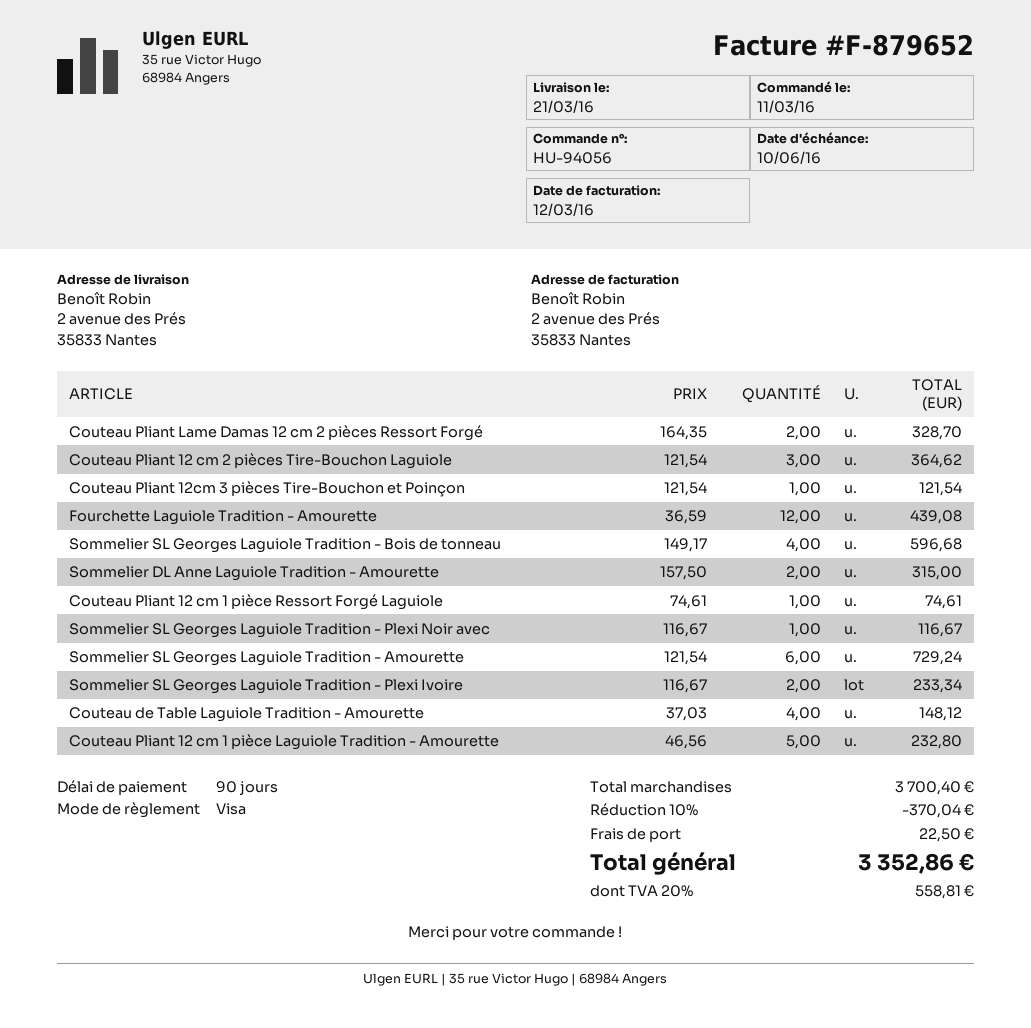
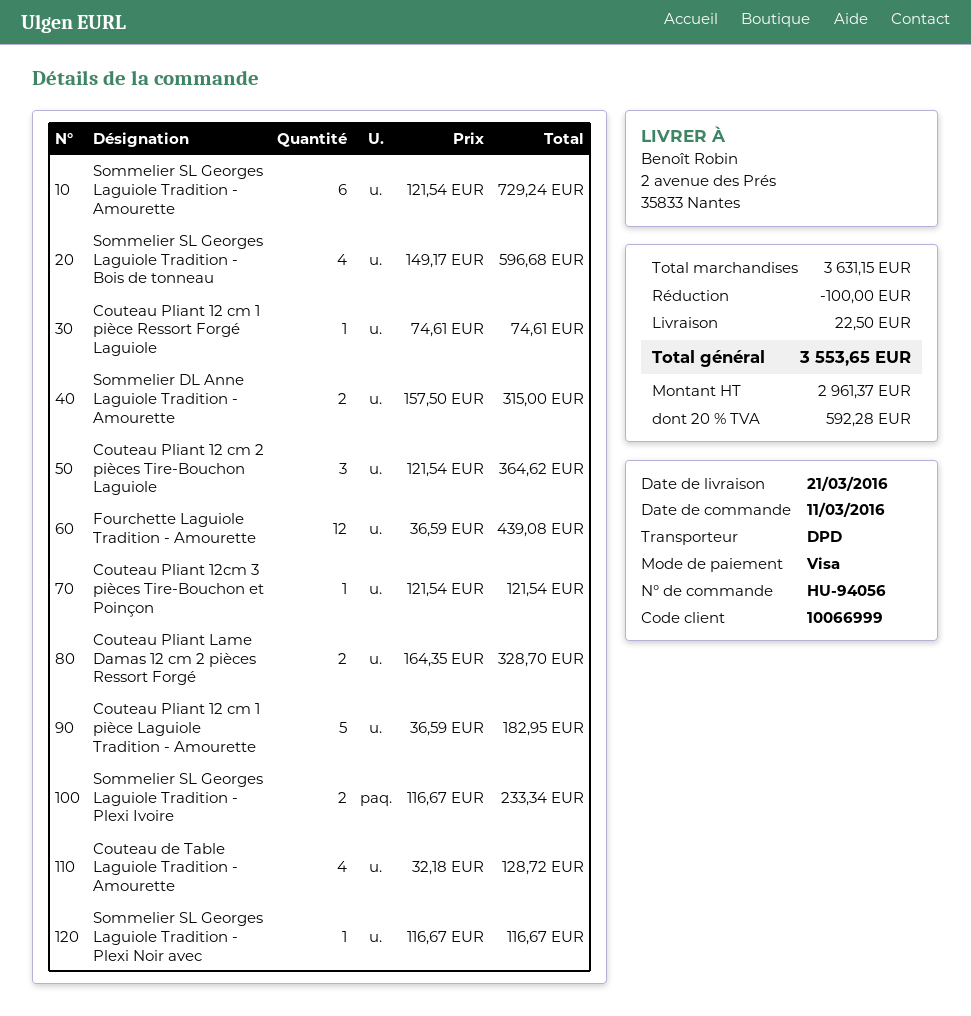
Couteau de Table Laguiole Tradition - Amourette: 4 x 37.03 = 148.12 -> 4 x 32.18 = 128.72
Couteau Pliant 12 cm 1 pièce Laguiole Tradition - Amourette: 5 x 46.56 = 232.80 -> 5 x 36.59 = 182.95
subtotal: 3700.40 -> 3631.15
discount: 370.04 -> 100.00
tax: 20% = 558.81 -> 20% = 592.28
total: 3352.86 -> 3553.65

